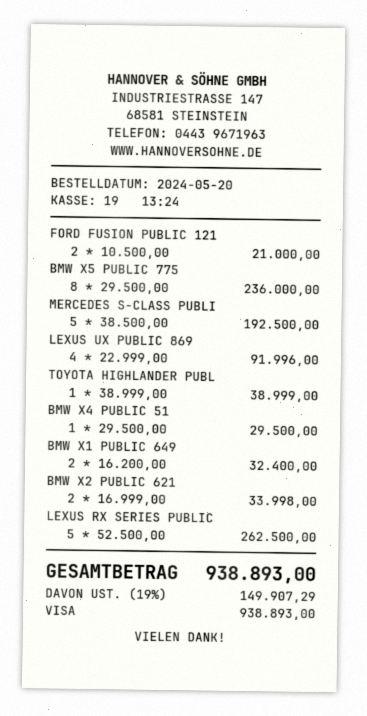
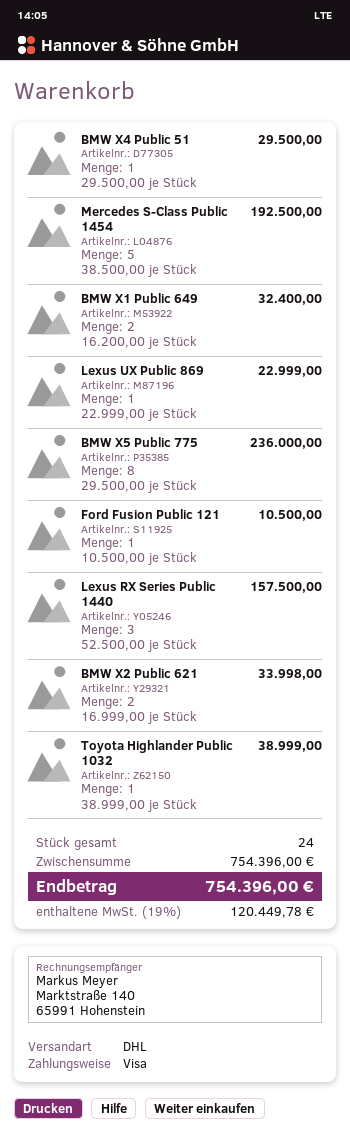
FORD FUSION PUBLIC 121: 2 x 10500.00 = 21000.00 -> 1 x 10500.00 = 10500.00
LEXUS UX PUBLIC 869: 4 x 22999.00 = 91996.00 -> 1 x 22999.00 = 22999.00
LEXUS RX SERIES PUBLIC: 5 x 52500.00 = 262500.00 -> 3 x 52500.00 = 157500.00
tax: 19% = 149907.29 -> 19% = 120449.78
total: 938893.00 -> 754396.00

